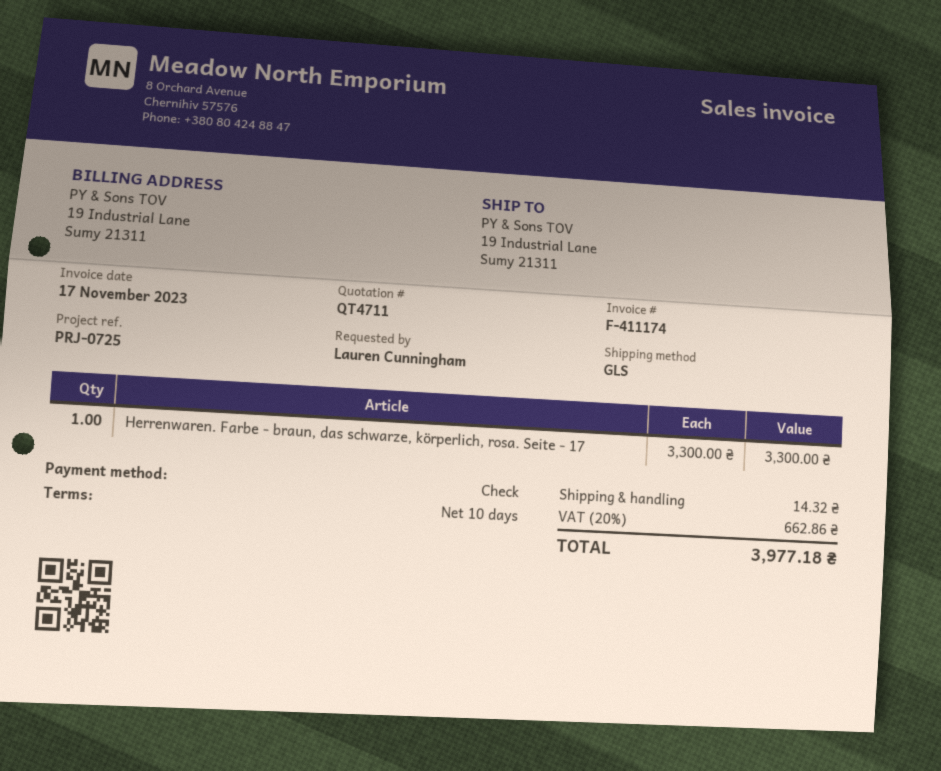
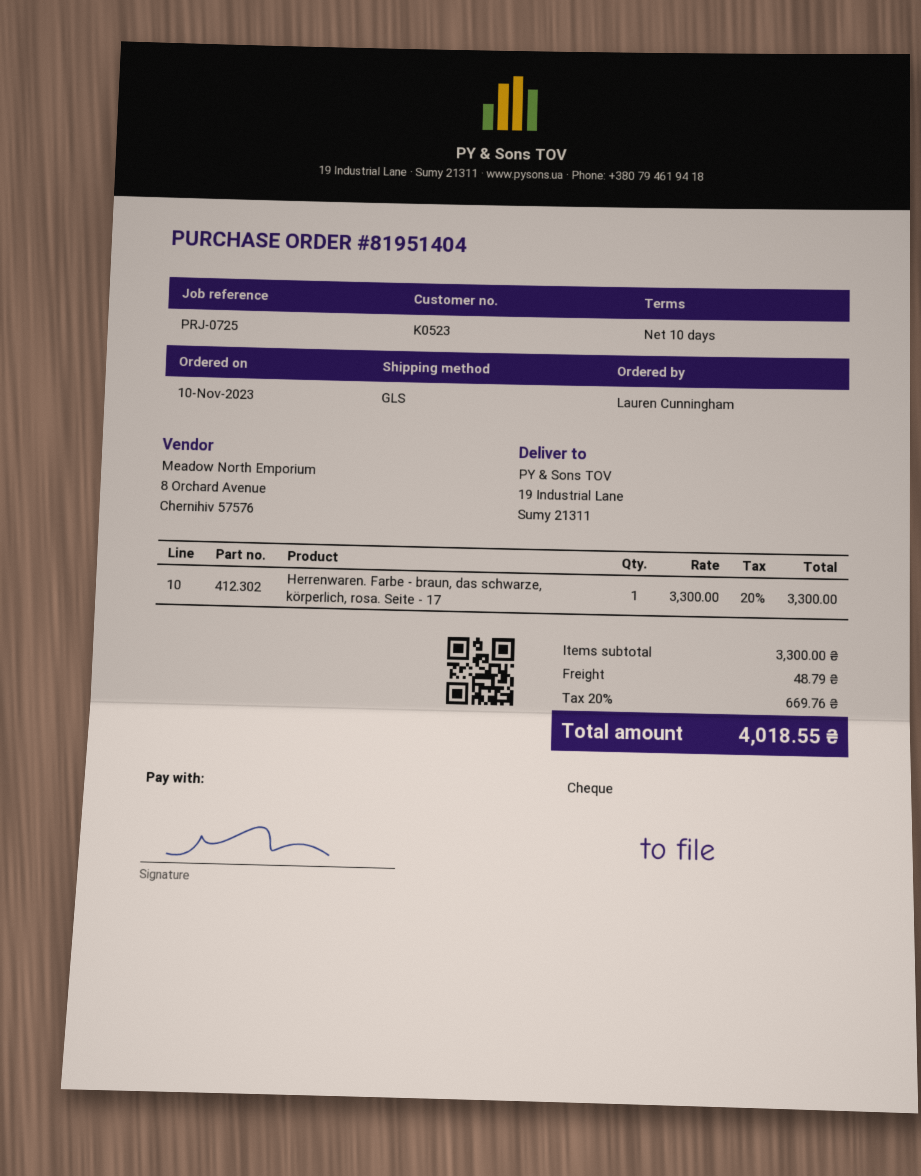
shipping: 14.32 -> 48.79
tax: 20% = 662.86 -> 20% = 669.76
total: 3977.18 -> 4018.55

